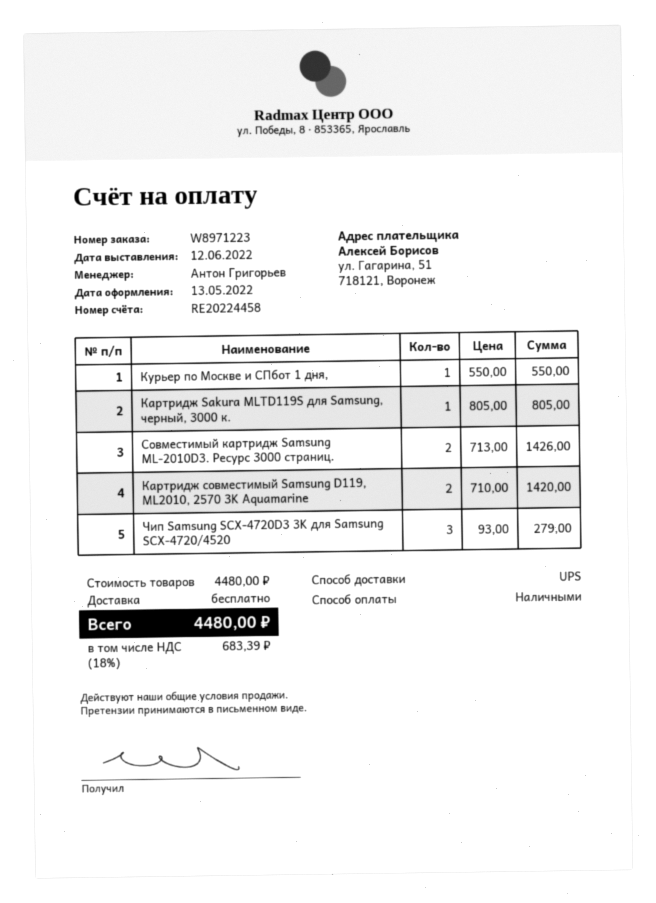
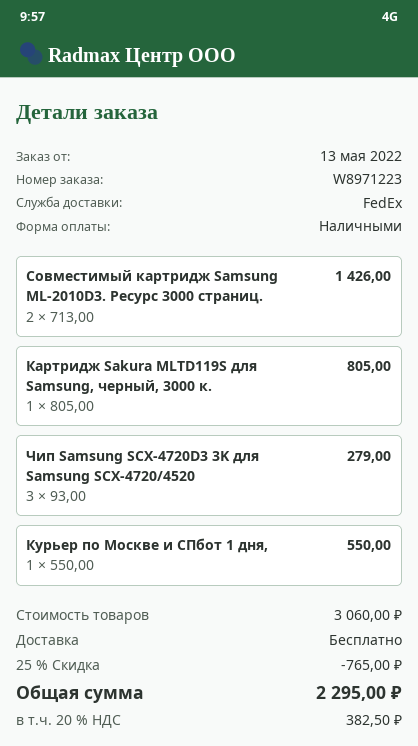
shipping method: UPS -> FedEx
Картридж cовместимый Samsung D119, ML2010, 2570 3K Aquamarine: 2 x 710.00 = 1420.00 -> none
subtotal: 4480.00 -> 3060.00
discount: none -> 25% = 765.00
tax: 18% = 683.39 -> 20% = 382.50
total: 4480.00 -> 2295.00

